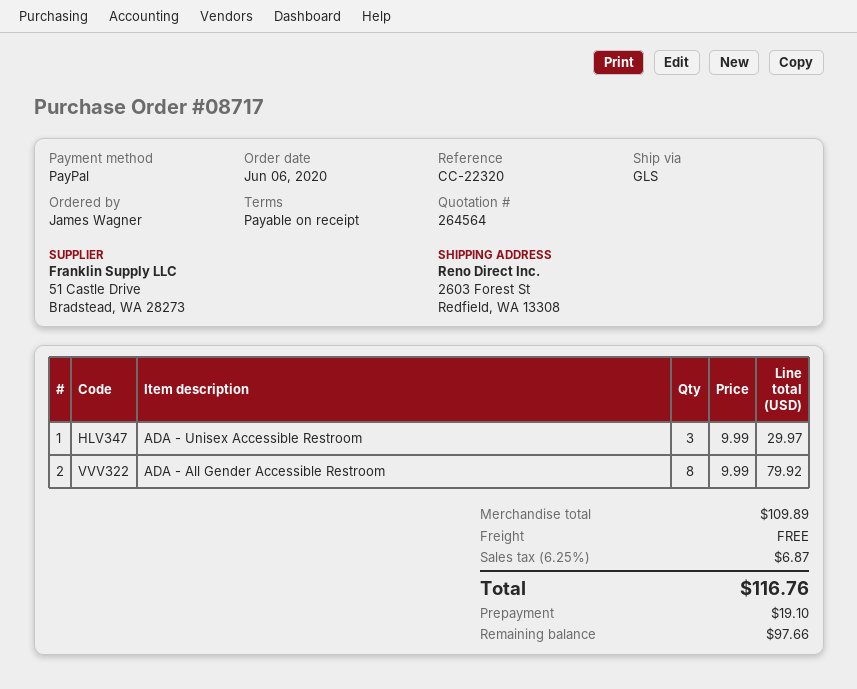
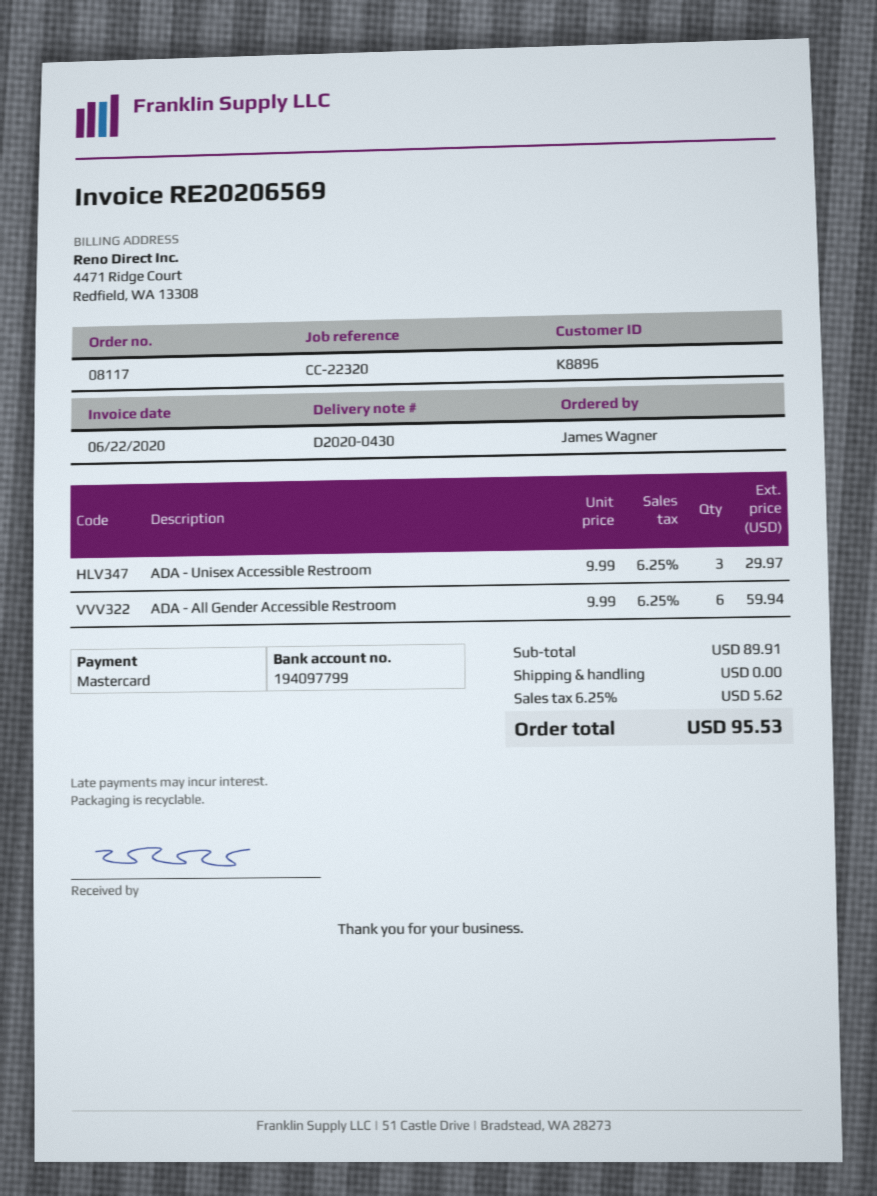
order number: 08717 -> 08117
payment method: PayPal -> Mastercard
ADA - All Gender Accessible Restroom: 8 x 9.99 = 79.92 -> 6 x 9.99 = 59.94
subtotal: 109.89 -> 89.91
tax: 6.25% = 6.87 -> 6.25% = 5.62
total: 116.76 -> 95.53

